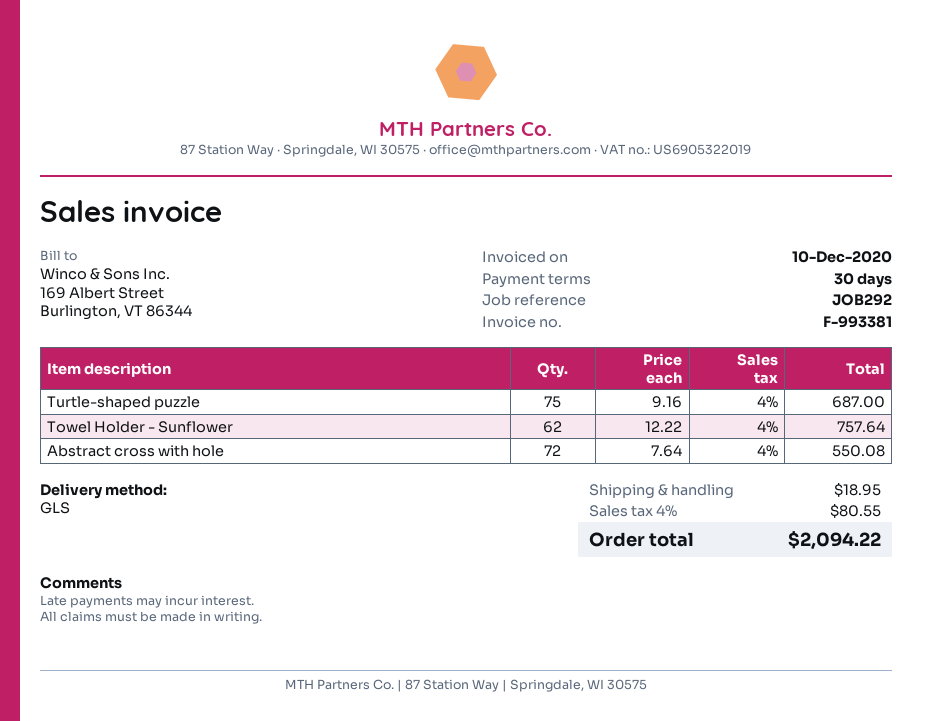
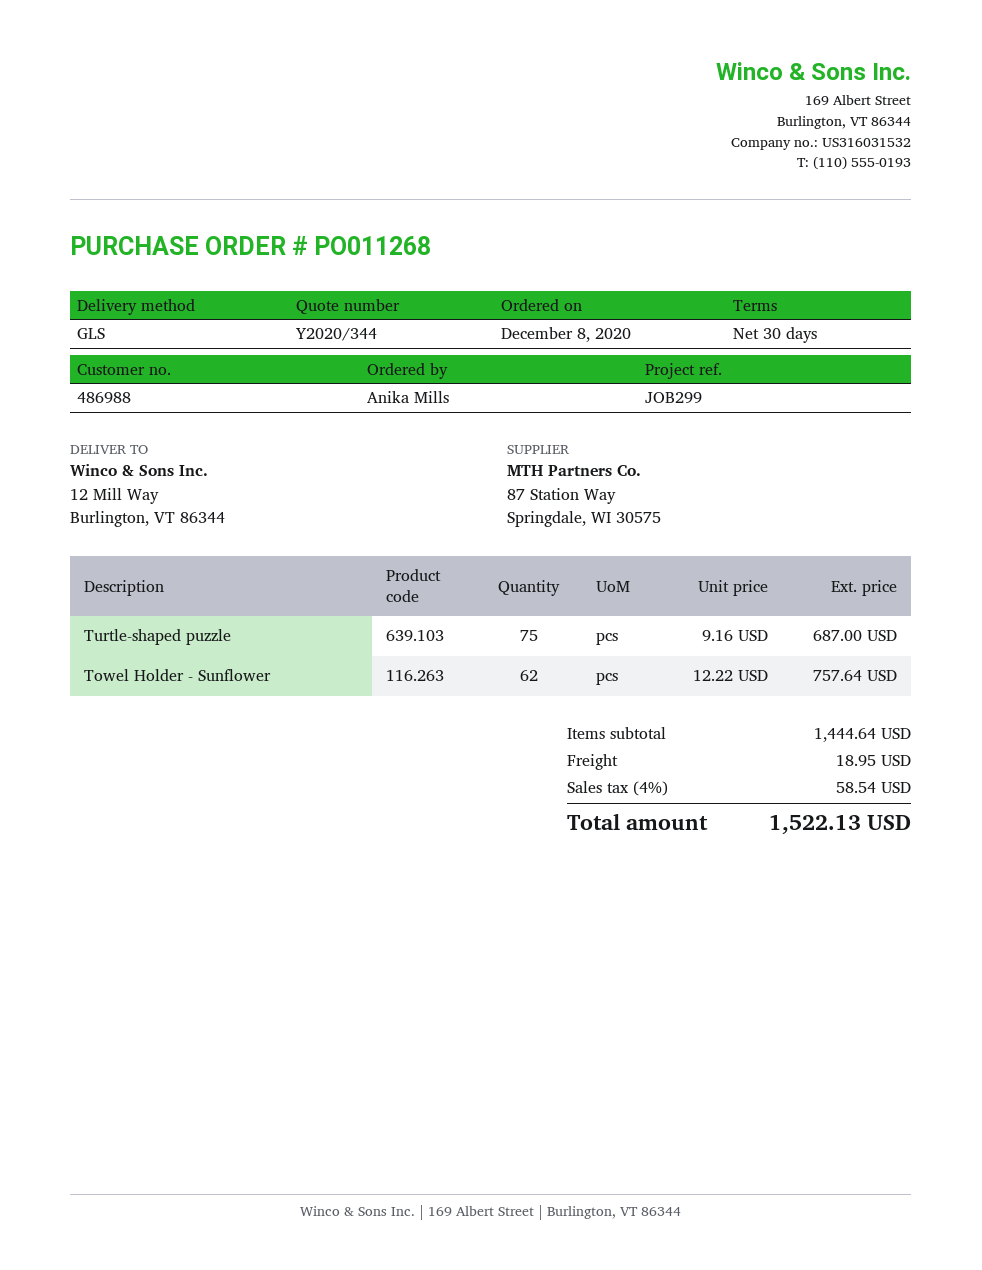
reference: JOB292 -> JOB299
Abstract cross with hole: 72 x 7.64 = 550.08 -> none
tax: 4% = 80.55 -> 4% = 58.54
total: 2094.22 -> 1522.13

